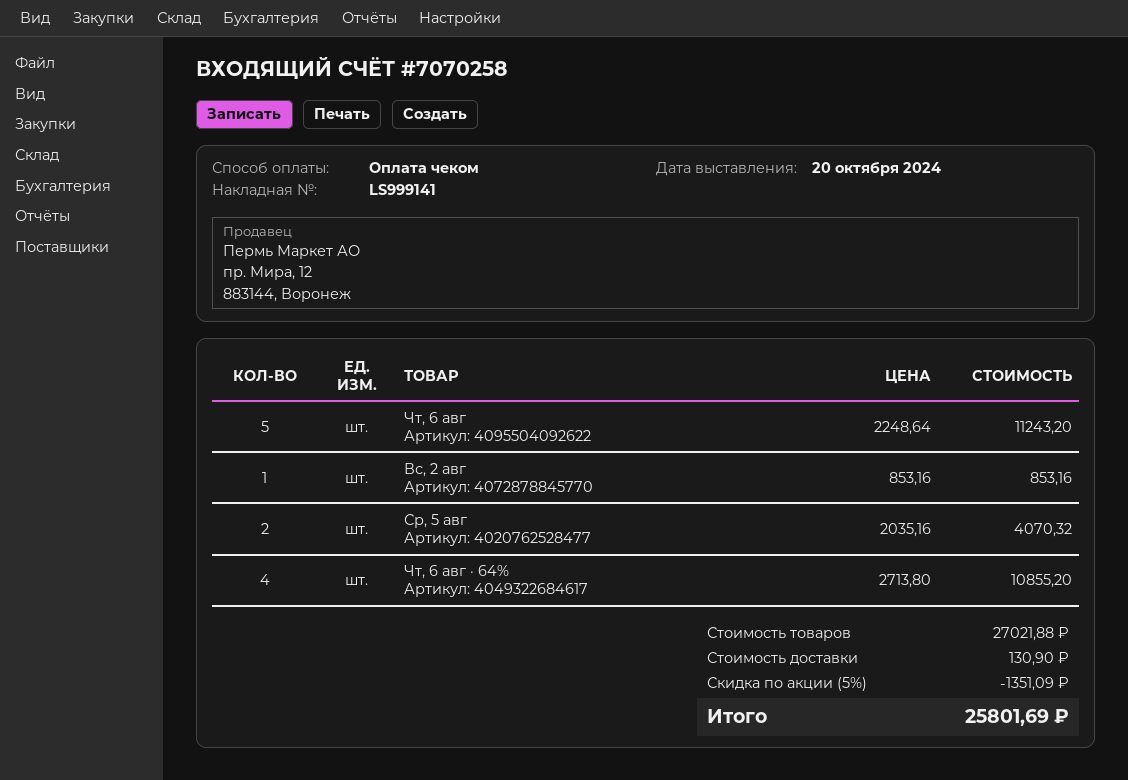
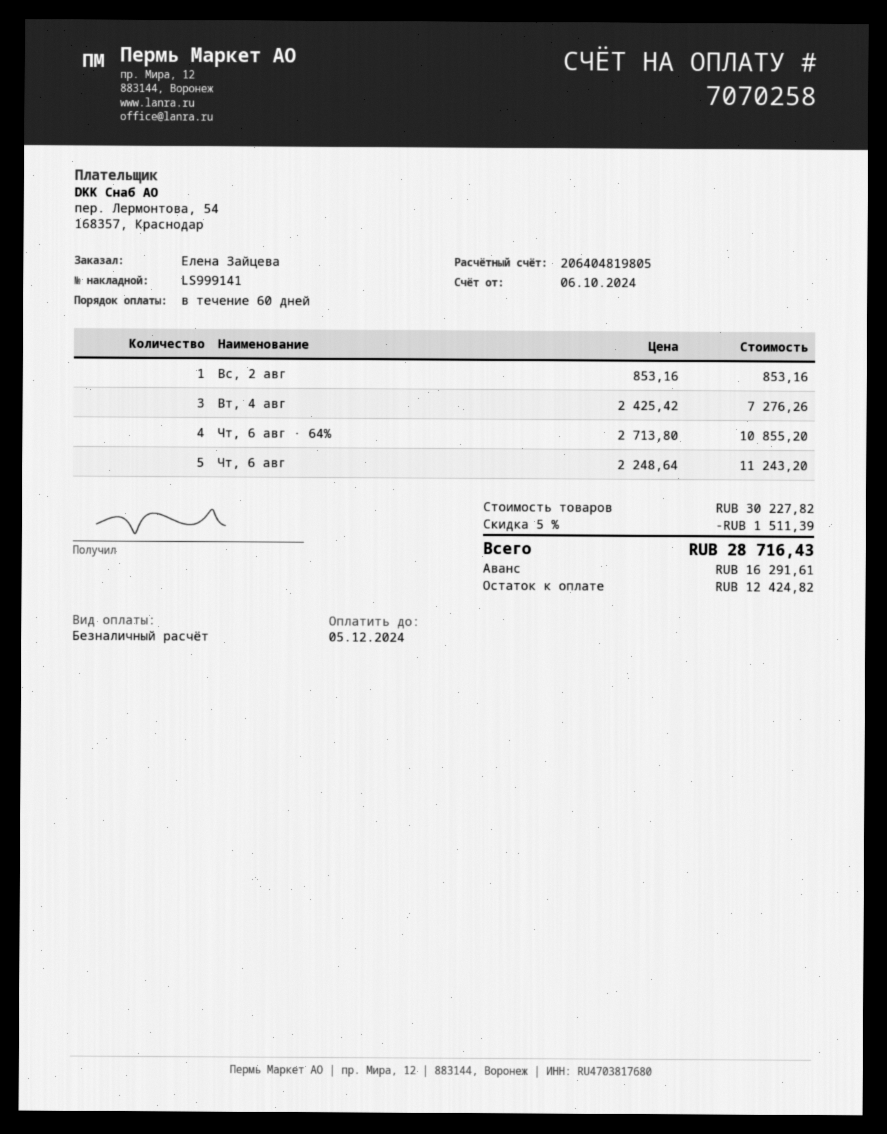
invoice date: 2024-10-20 -> 2024-10-06
payment method: cheque -> bank transfer
Ср, 5 авг: 2 x 2035.16 = 4070.32 -> none
Вт, 4 авг: none -> 3 x 2425.42 = 7276.26
subtotal: 27021.88 -> 30227.82
discount: 5% = 1351.09 -> 5% = 1511.39
shipping: 130.90 -> none
total: 25801.69 -> 28716.43

